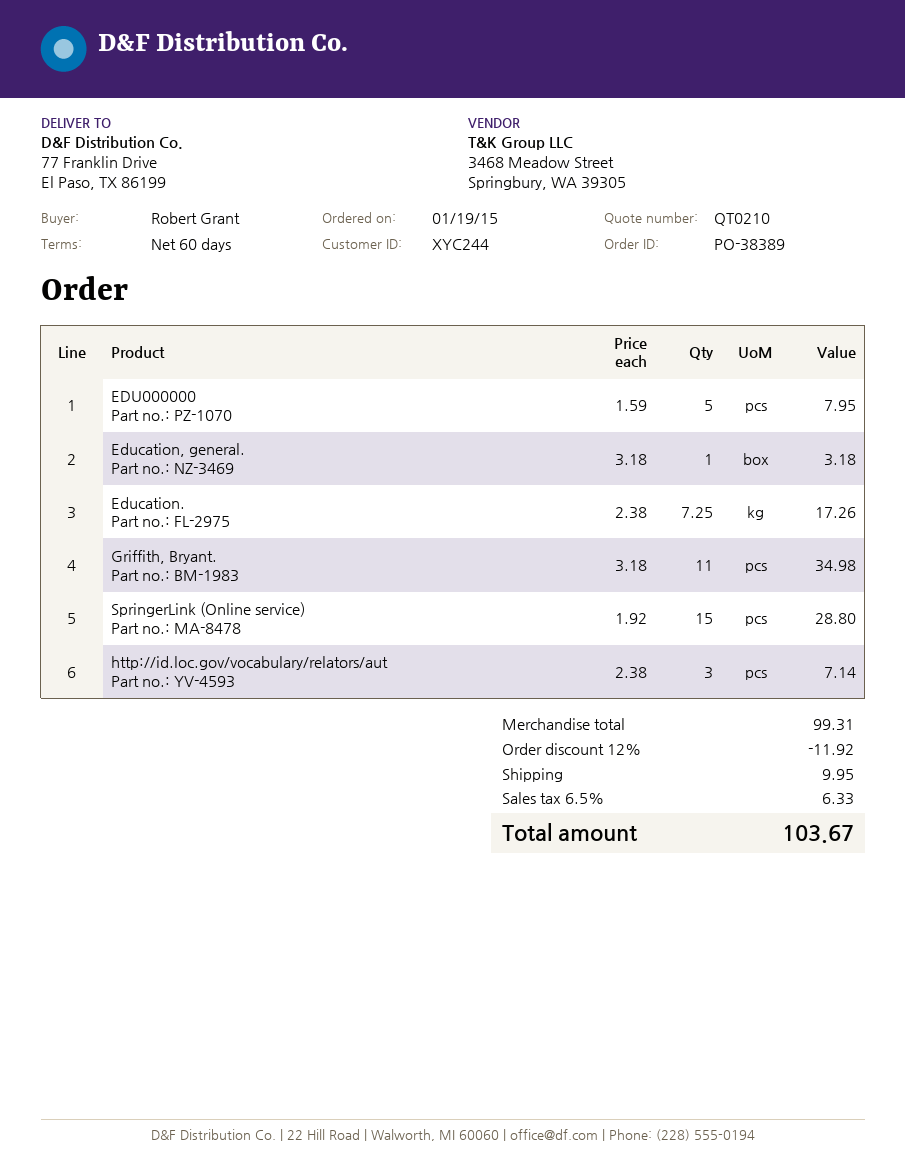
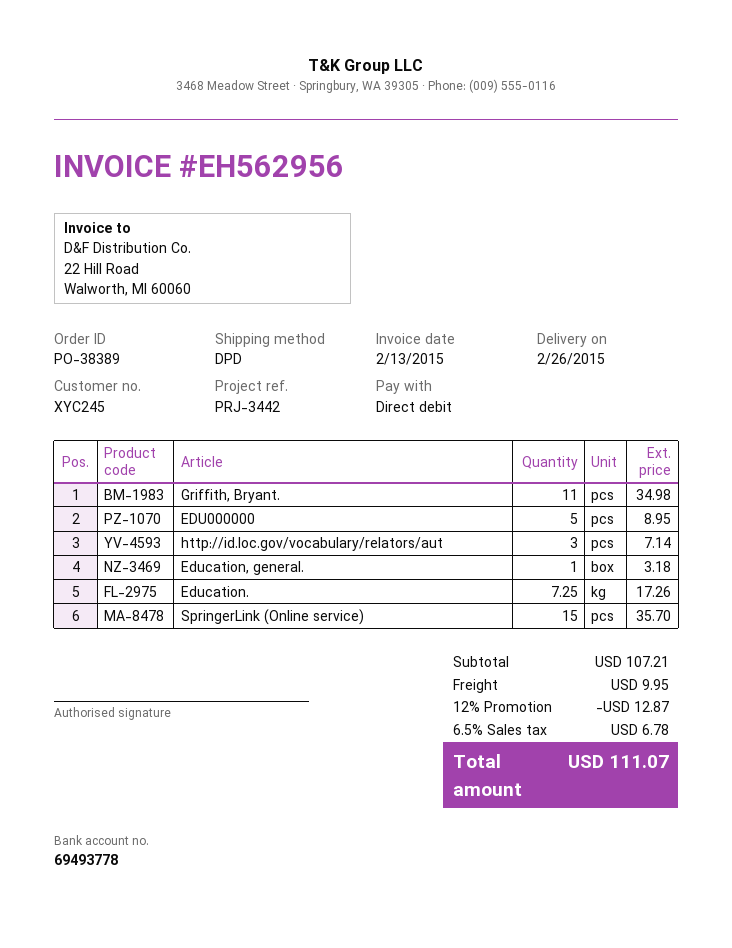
customer number: XYC244 -> XYC245
EDU000000: 5 for 7.95 -> 5 for 8.95
SpringerLink (Online service): 15 for 28.80 -> 15 for 35.70
subtotal: 99.31 -> 107.21
discount: 12% = 11.92 -> 12% = 12.87
tax: 6.5% = 6.33 -> 6.5% = 6.78
total: 103.67 -> 111.07

